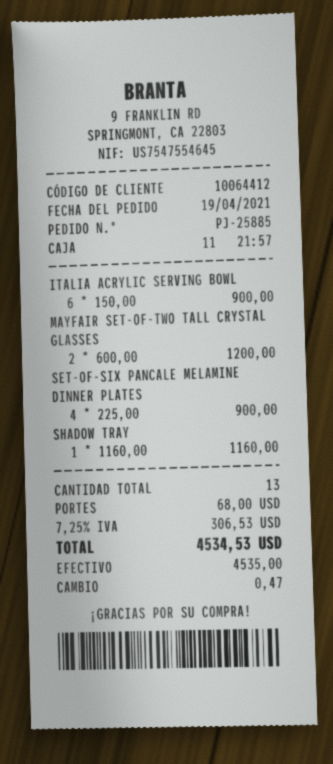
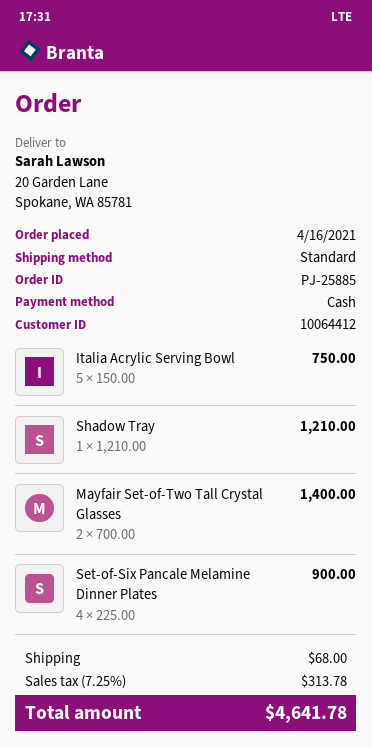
order date: 2021-04-19 -> 2021-04-16
ITALIA ACRYLIC SERVING BOWL: 6 x 150.00 = 900.00 -> 5 x 150.00 = 750.00
MAYFAIR SET-OF-TWO TALL CRYSTAL GLASSES: 2 x 600.00 = 1200.00 -> 2 x 700.00 = 1400.00
SHADOW TRAY: 1 x 1160.00 = 1160.00 -> 1 x 1210.00 = 1210.00
tax: 7.25% = 306.53 -> 7.25% = 313.78
total: 4534.53 -> 4641.78

